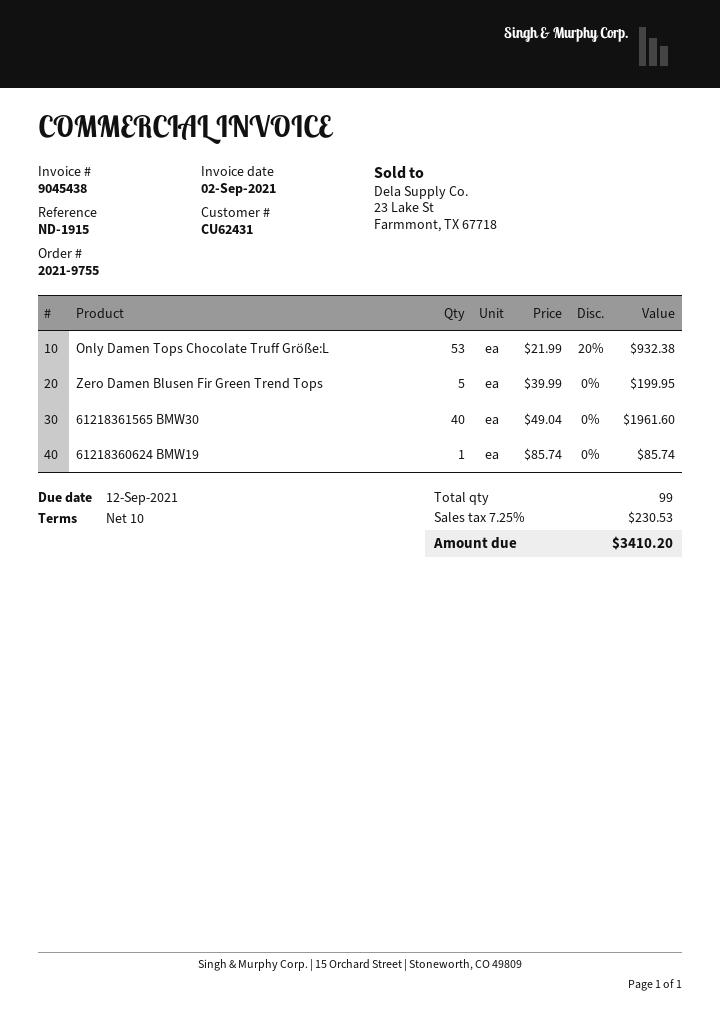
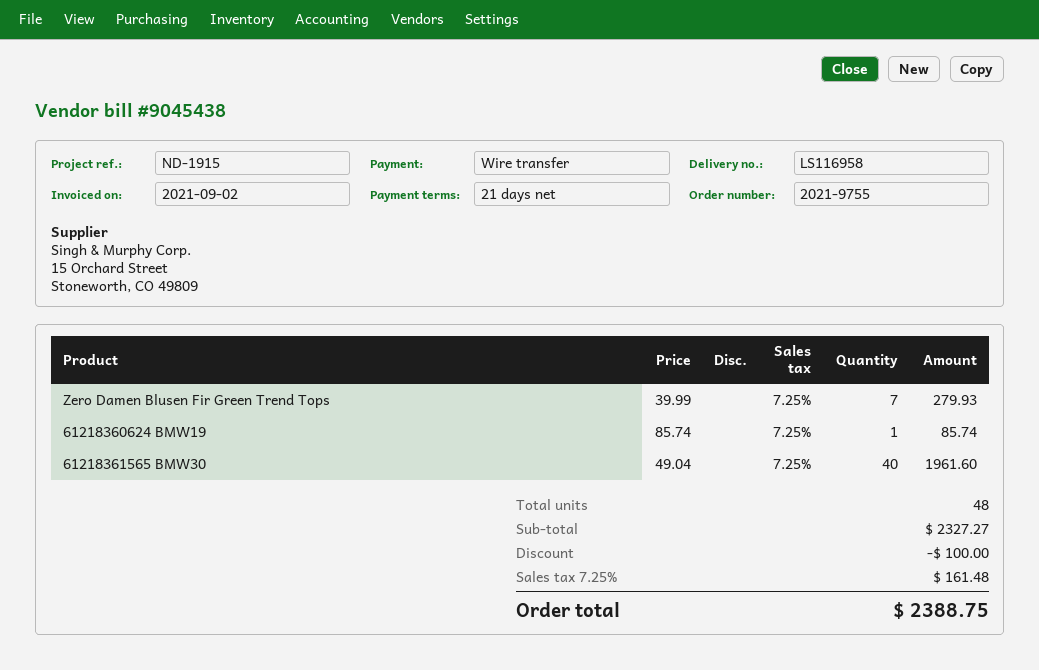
payment terms: 10 days -> 21 days
Only Damen Tops Chocolate Truff Größe:L: 53 x 21.99 - 20% = 932.38 -> none
Zero Damen Blusen Fir Green Trend Tops: 5 x 39.99 = 199.95 -> 7 x 39.99 = 279.93
total quantity: 99 -> 48
discount: none -> 100.00
tax: 7.25% = 230.53 -> 7.25% = 161.48
total: 3410.20 -> 2388.75

